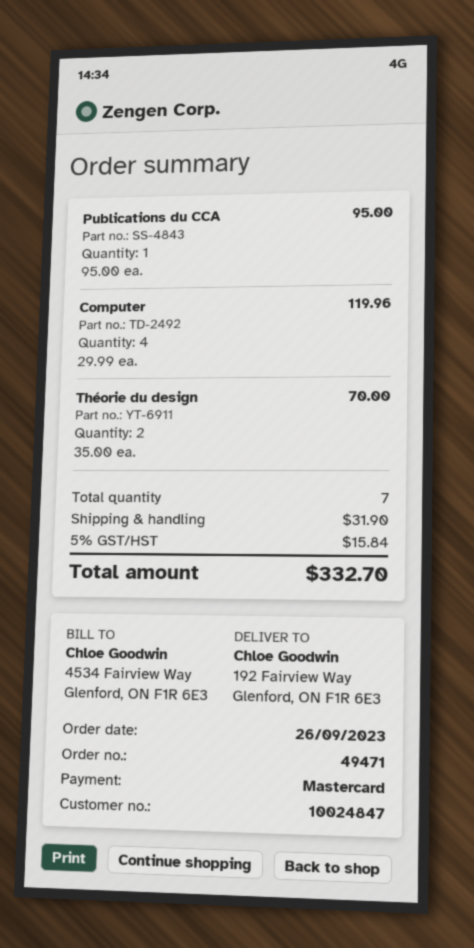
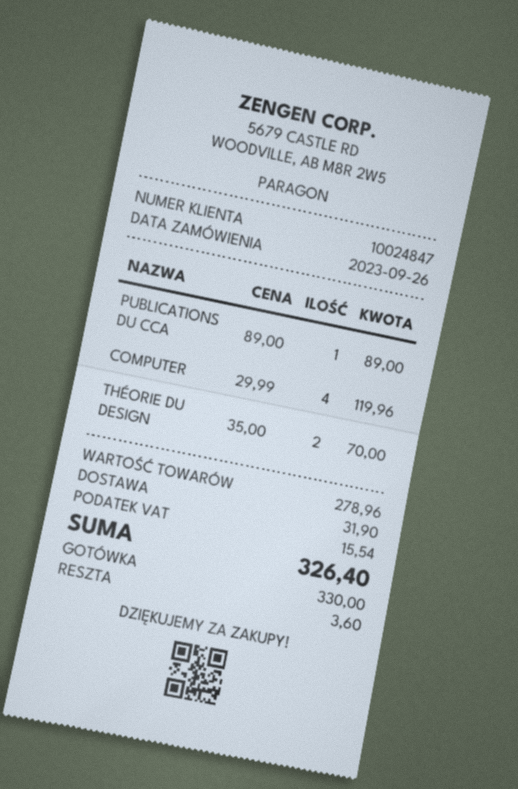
payment method: Mastercard -> cash
Publications du CCA: 1 x 95.00 = 95.00 -> 1 x 89.00 = 89.00
tax: 15.84 -> 15.54
total: 332.70 -> 326.40

